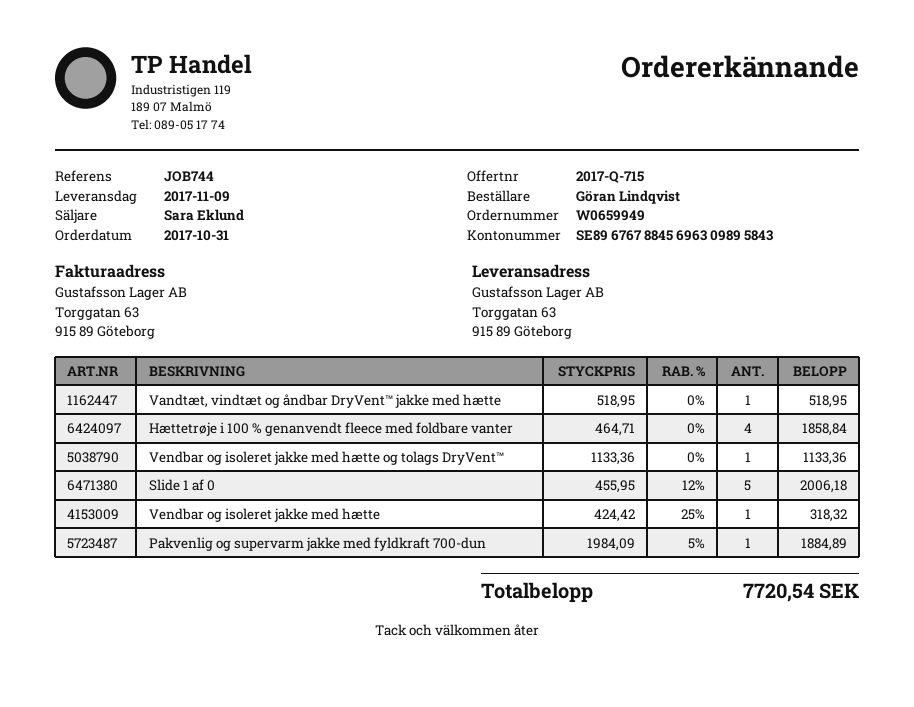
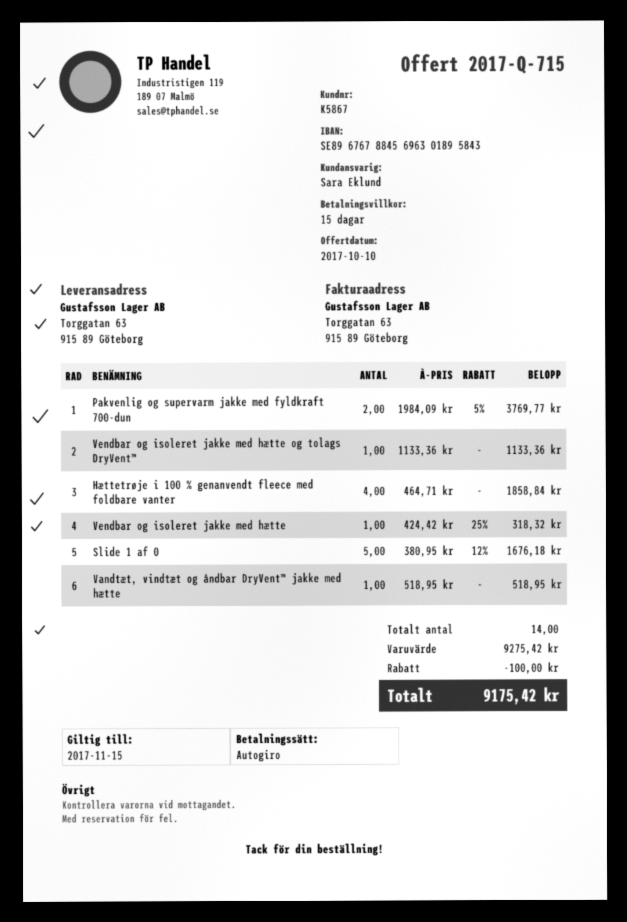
bank account: SE8967678845696309895843 -> SE8967678845696301895843
Slide 1 af 0: 5 x 455.95 - 12% = 2006.18 -> 5 x 380.95 - 12% = 1676.18
Pakvenlig og supervarm jakke med fyldkraft 700-dun: 1 x 1984.09 - 5% = 1884.89 -> 2 x 1984.09 - 5% = 3769.77
discount: none -> 100.00
total: 7720.54 -> 9175.42

